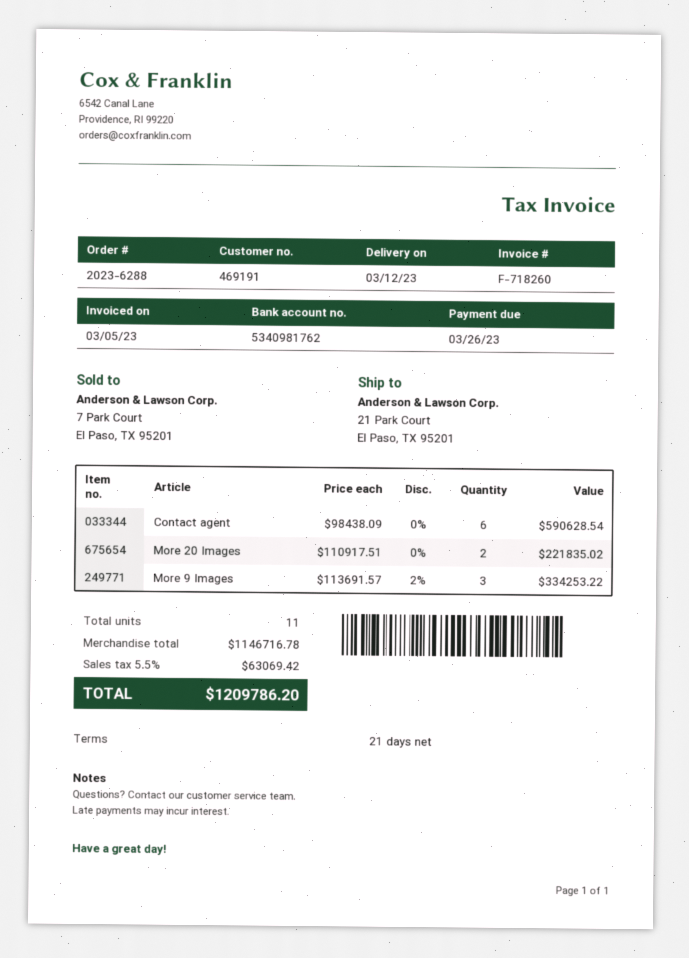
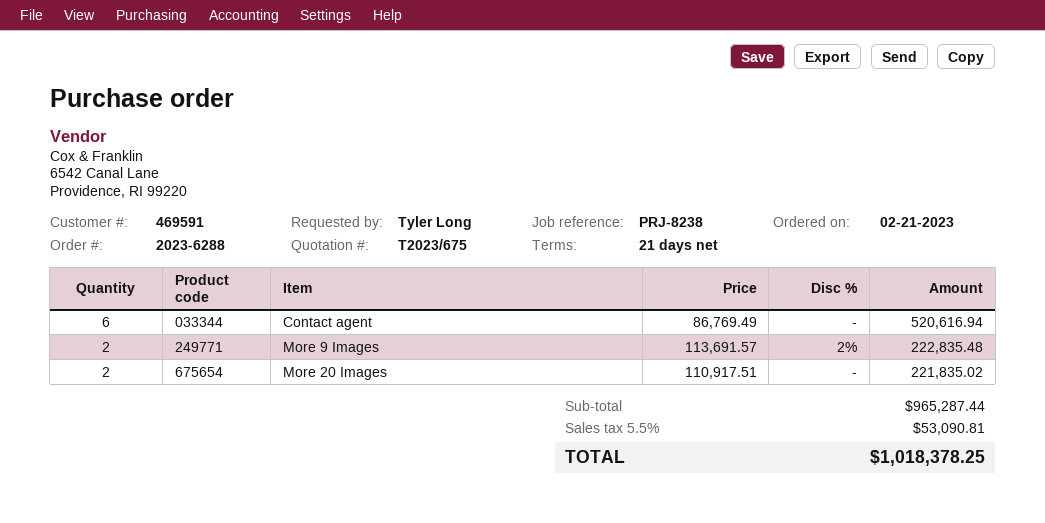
customer number: 469191 -> 469591
Contact agent: 6 x 98438.09 = 590628.54 -> 6 x 86769.49 = 520616.94
More 9 Images: 3 x 113691.57 - 2% = 334253.22 -> 2 x 113691.57 - 2% = 222835.48
subtotal: 1146716.78 -> 965287.44
tax: 5.5% = 63069.42 -> 5.5% = 53090.81
total: 1209786.20 -> 1018378.25

